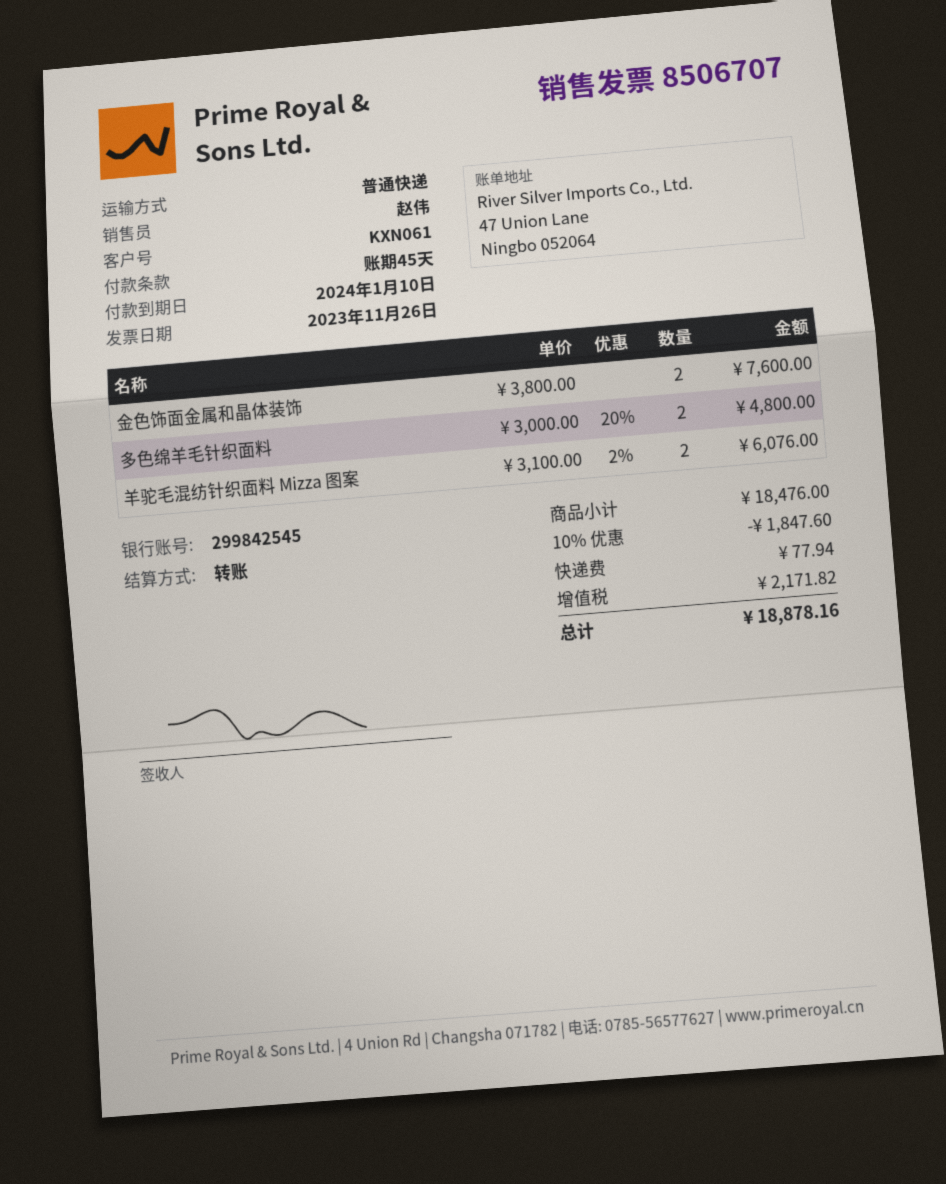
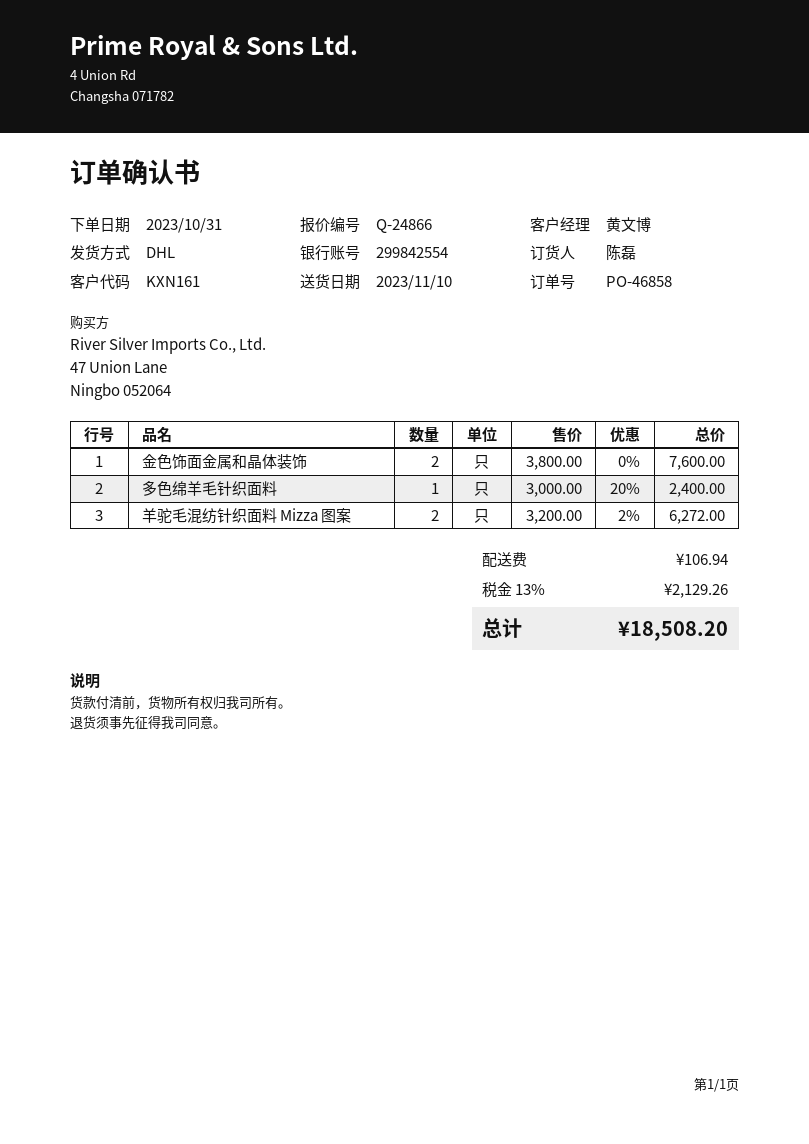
customer number: KXN061 -> KXN161
sales rep: 赵伟 -> 黄文博
bank account: 299842545 -> 299842554
shipping method: standard -> DHL
多色绵羊毛针织面料: 2 x 3000.00 - 20% = 4800.00 -> 1 x 3000.00 - 20% = 2400.00
羊驼毛混纺针织面料 Mizza 图案: 2 x 3100.00 - 2% = 6076.00 -> 2 x 3200.00 - 2% = 6272.00
discount: 10% = 1847.60 -> none
shipping: 77.94 -> 106.94
tax: 2171.82 -> 2129.26
total: 18878.16 -> 18508.20

